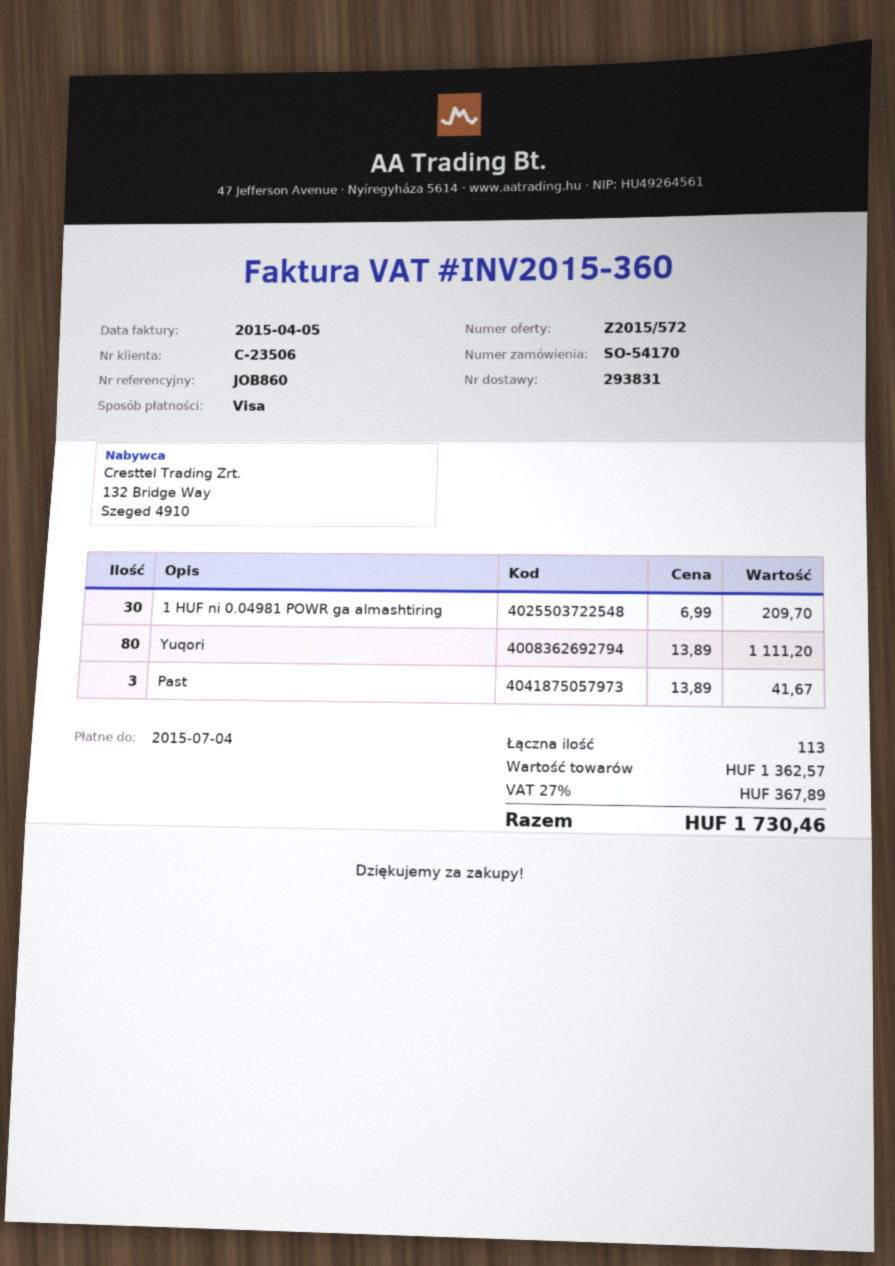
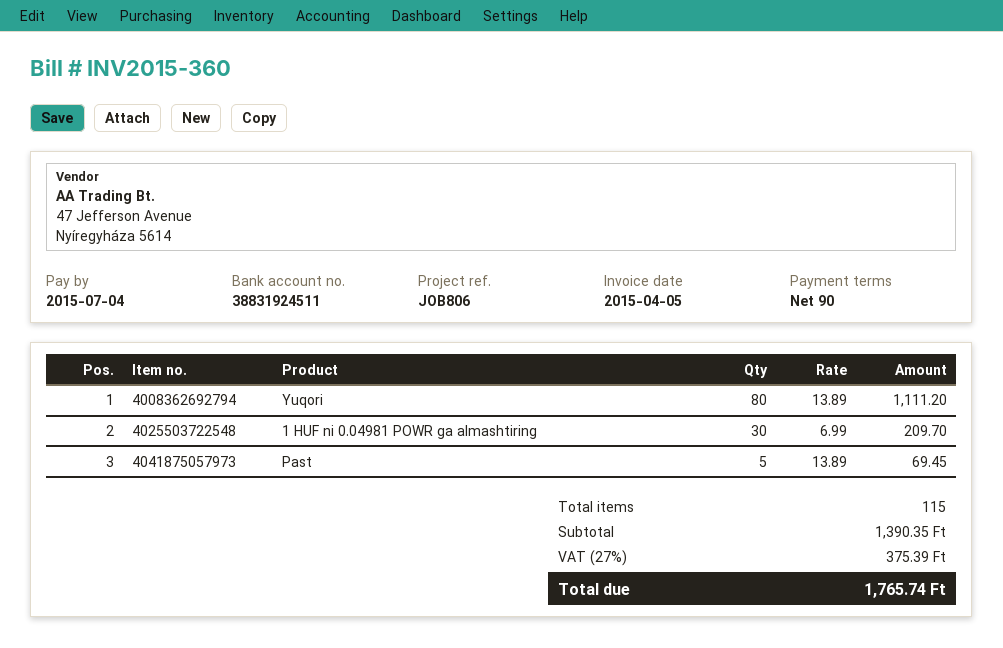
reference: JOB860 -> JOB806
Past: 3 x 13.89 = 41.67 -> 5 x 13.89 = 69.45
total quantity: 113 -> 115
subtotal: 1362.57 -> 1390.35
tax: 27% = 367.89 -> 27% = 375.39
total: 1730.46 -> 1765.74

